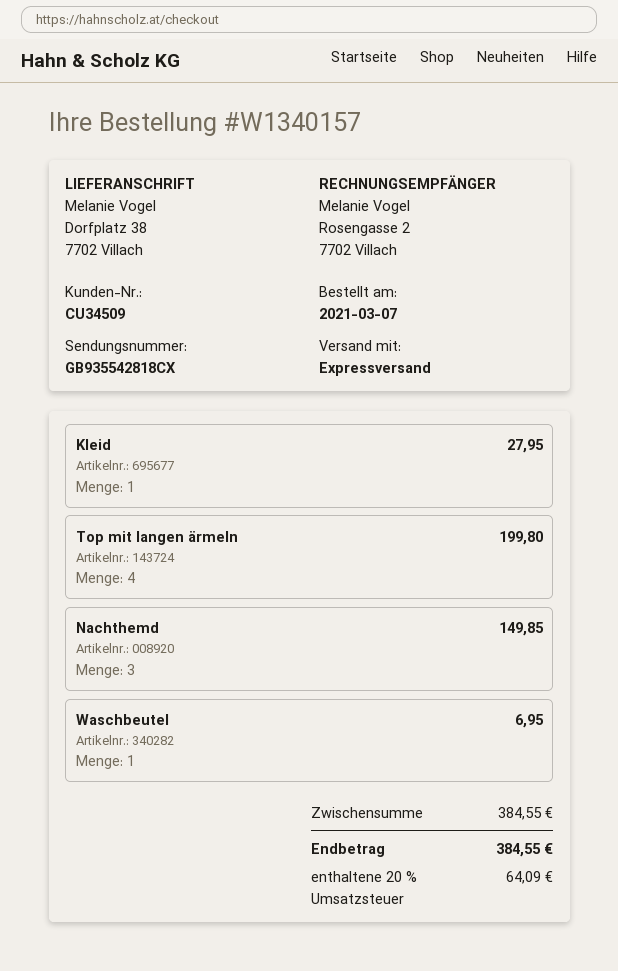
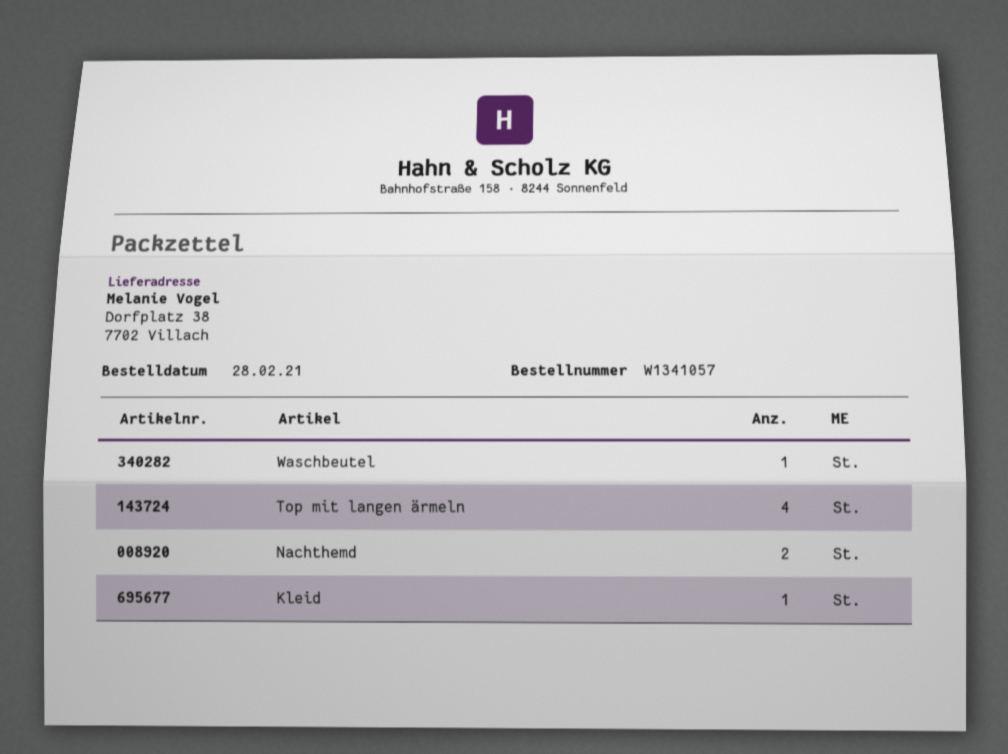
order number: W1340157 -> W1341057
order date: 2021-03-07 -> 2021-02-28
Nachthemd: 3 -> 2

